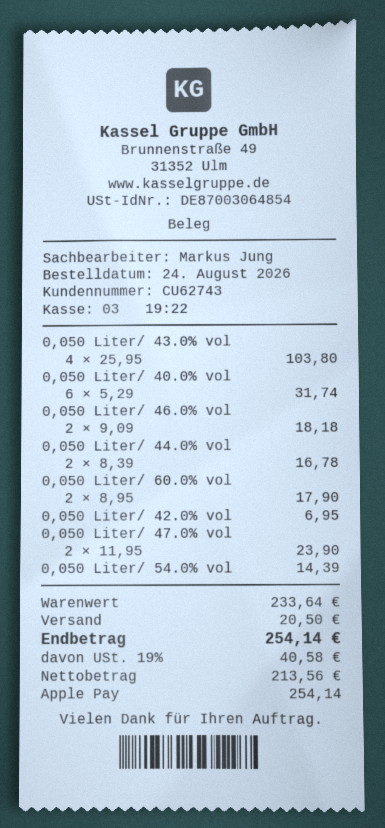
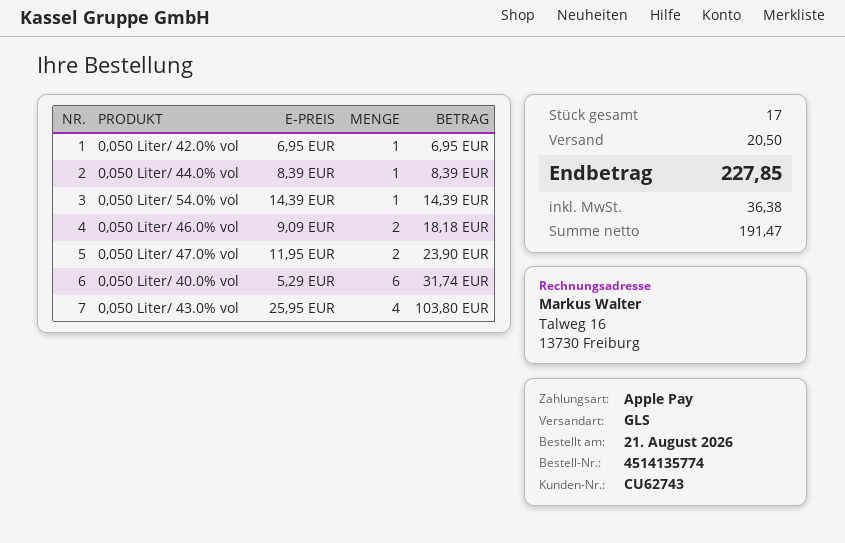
order date: 2026-08-24 -> 2026-08-21
0,050 Liter/ 44.0% vol: 2 x 8.39 = 16.78 -> 1 x 8.39 = 8.39
0,050 Liter/ 60.0% vol: 2 x 8.95 = 17.90 -> none
net: 213.56 -> 191.47
tax: 40.58 -> 36.38
total: 254.14 -> 227.85

